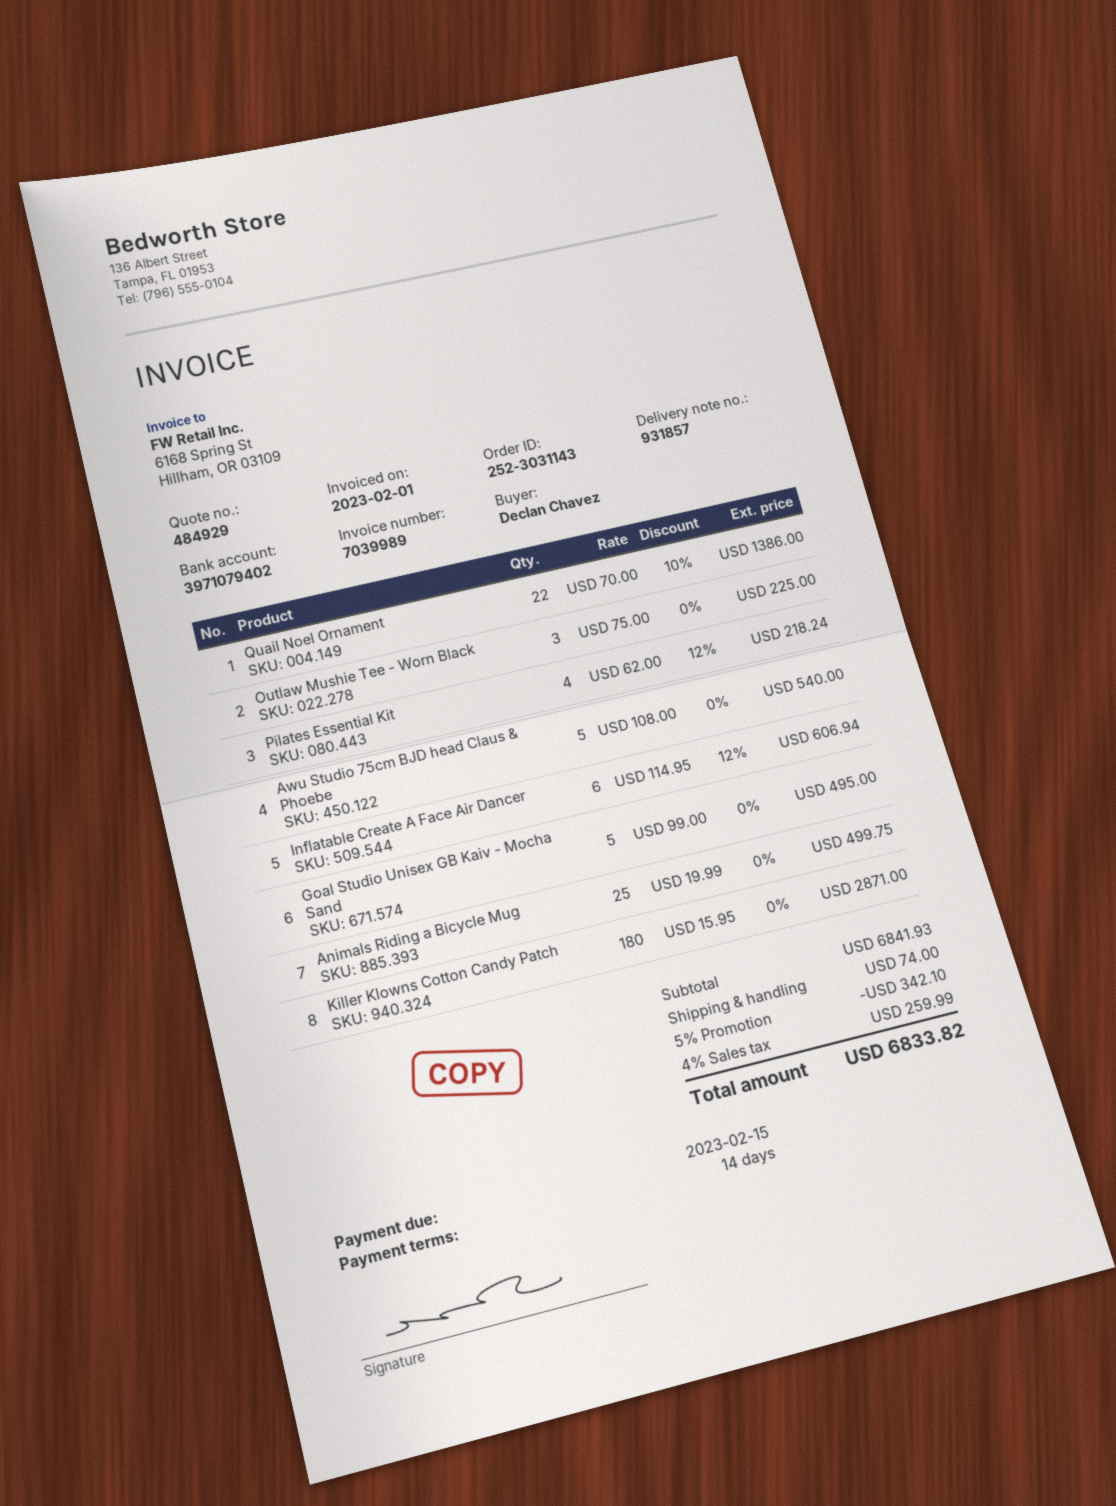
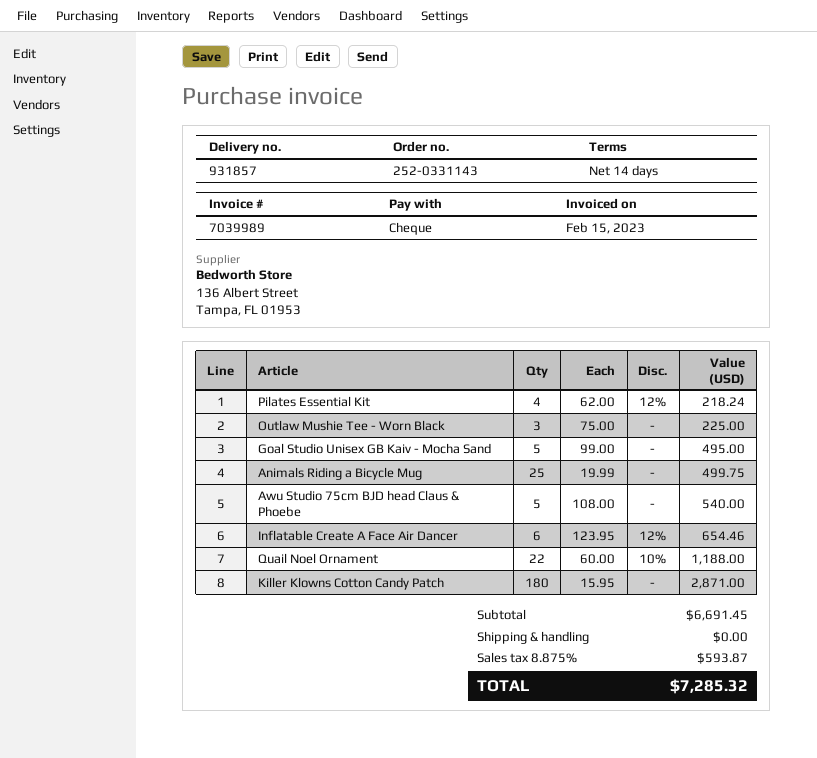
order number: 252-3031143 -> 252-0331143
invoice date: 2023-02-01 -> 2023-02-15
Quail Noel Ornament: 22 x 70.00 - 10% = 1386.00 -> 22 x 60.00 - 10% = 1188.00
Inflatable Create A Face Air Dancer: 6 x 114.95 - 12% = 606.94 -> 6 x 123.95 - 12% = 654.46
subtotal: 6841.93 -> 6691.45
discount: 5% = 342.10 -> none
shipping: 74.00 -> 0.00
tax: 4% = 259.99 -> 8.875% = 593.87
total: 6833.82 -> 7285.32

